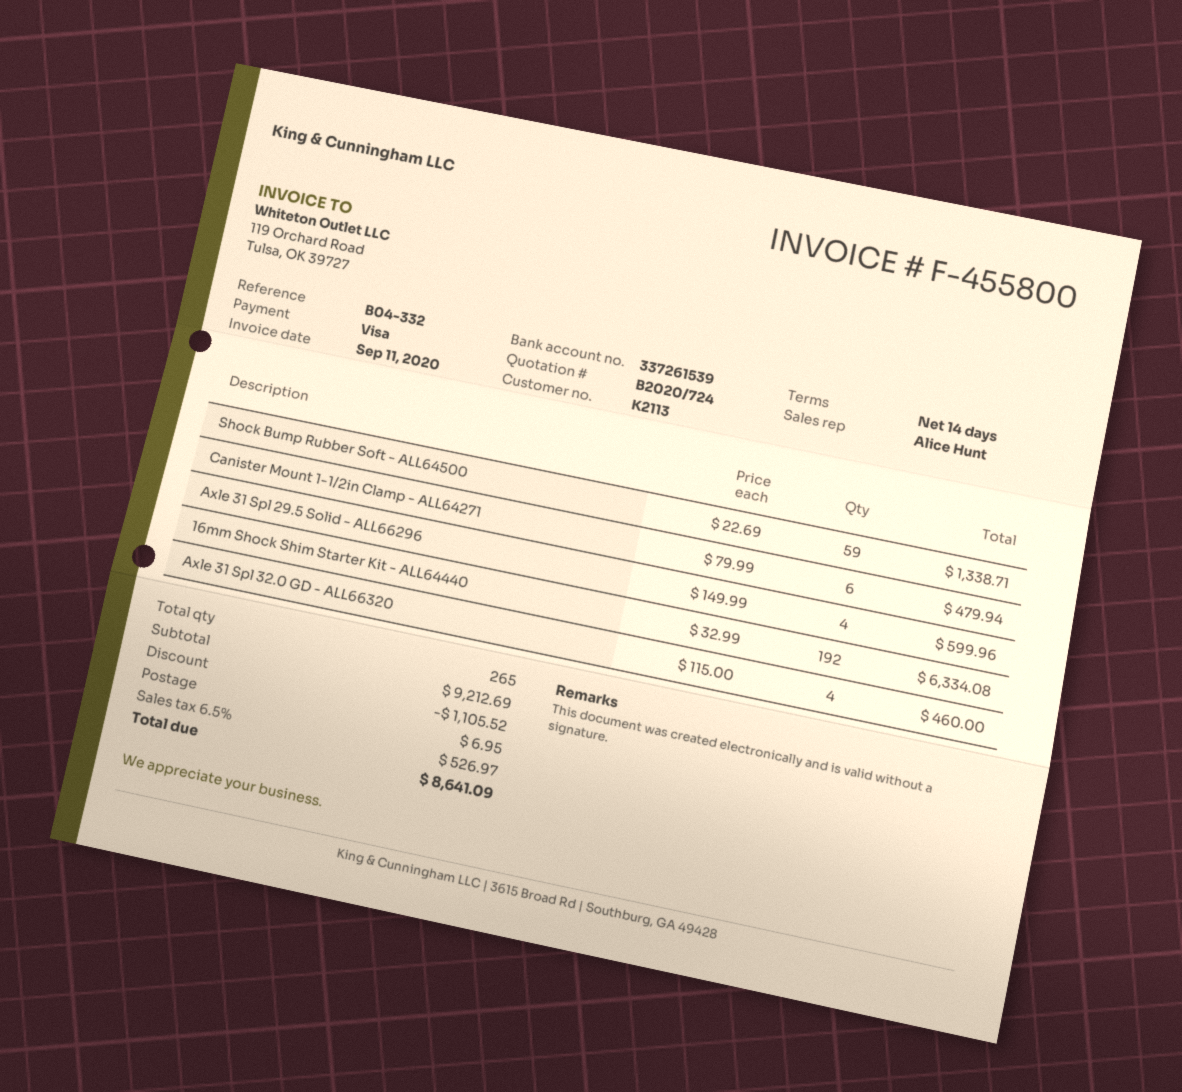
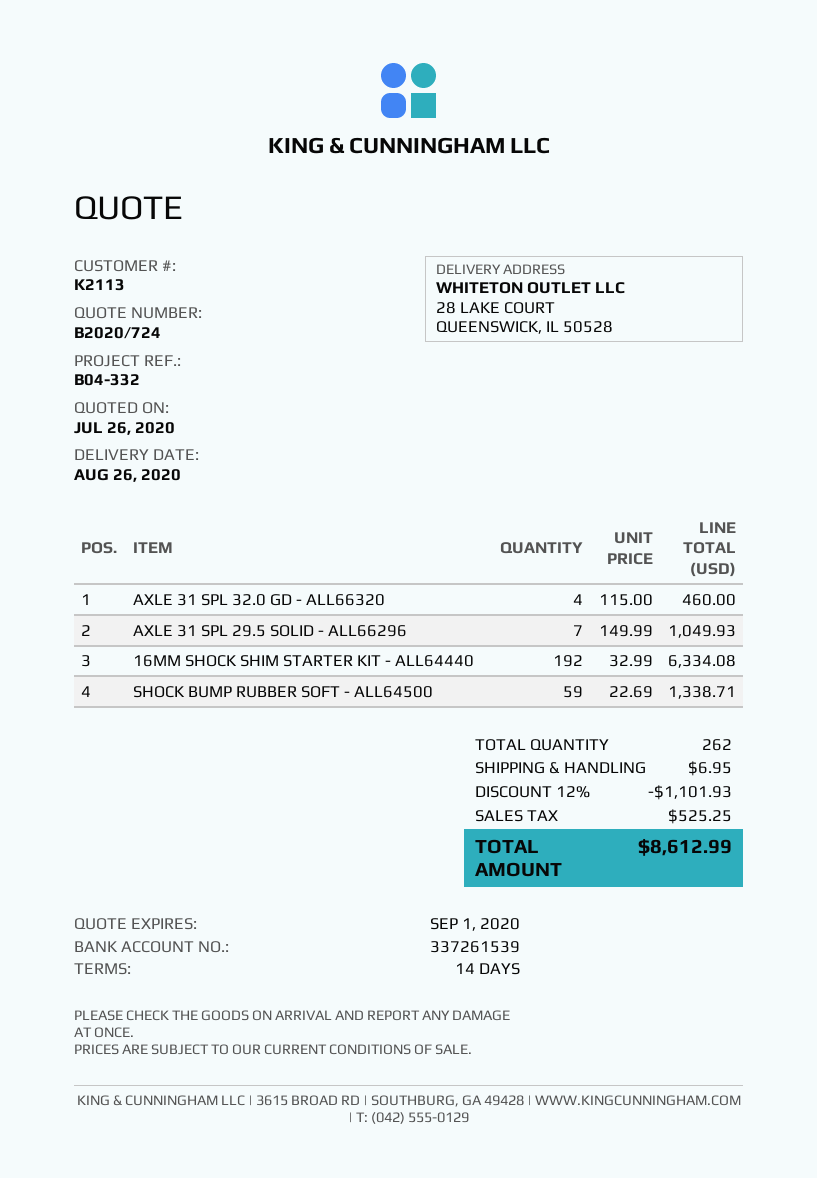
Canister Mount 1-1/2in Clamp - ALL64271: 6 x 79.99 = 479.94 -> none
Axle 31 Spl 29.5 Solid - ALL66296: 4 x 149.99 = 599.96 -> 7 x 149.99 = 1049.93
total quantity: 265 -> 262
discount: 1105.52 -> 1101.93
tax: 526.97 -> 525.25
total: 8641.09 -> 8612.99

